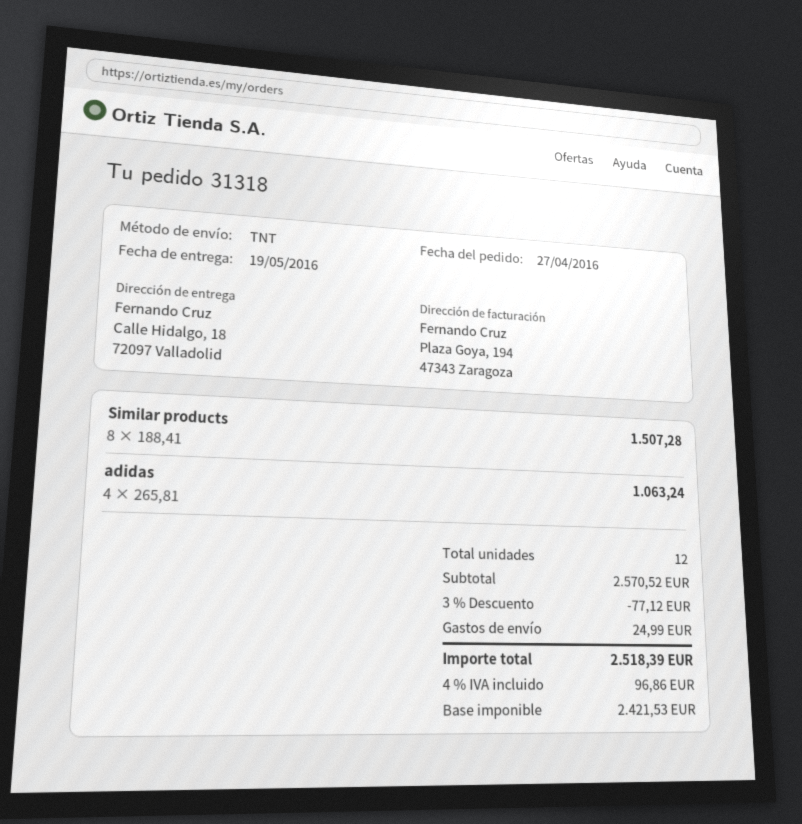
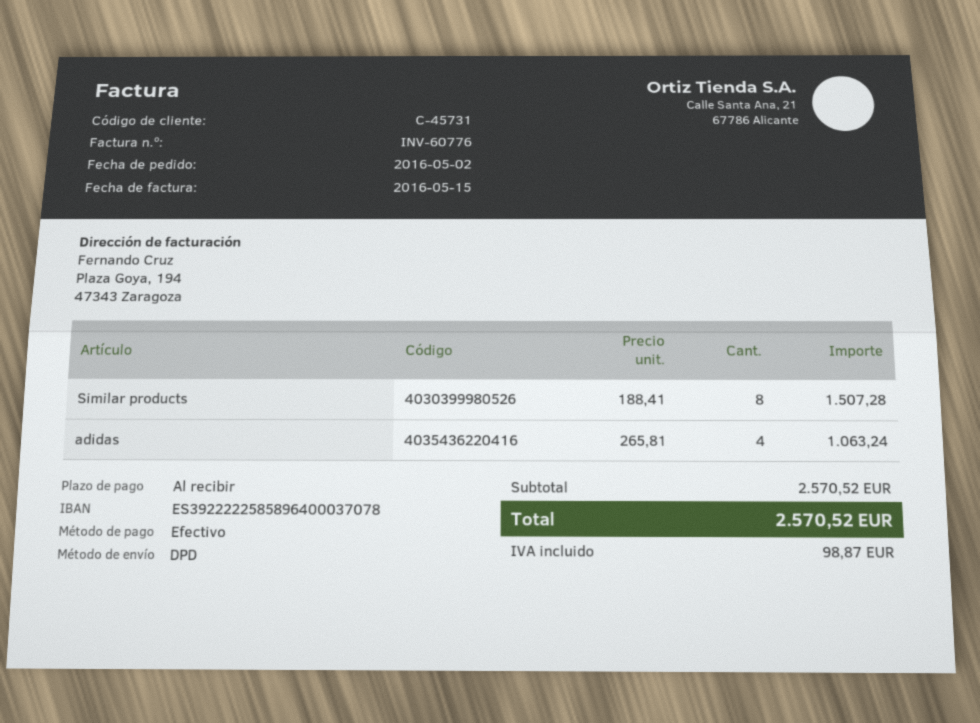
order date: 2016-04-27 -> 2016-05-02
shipping method: TNT -> DPD
discount: 3% = 77.12 -> none
shipping: 24.99 -> none
tax: 96.86 -> 98.87
total: 2518.39 -> 2570.52

